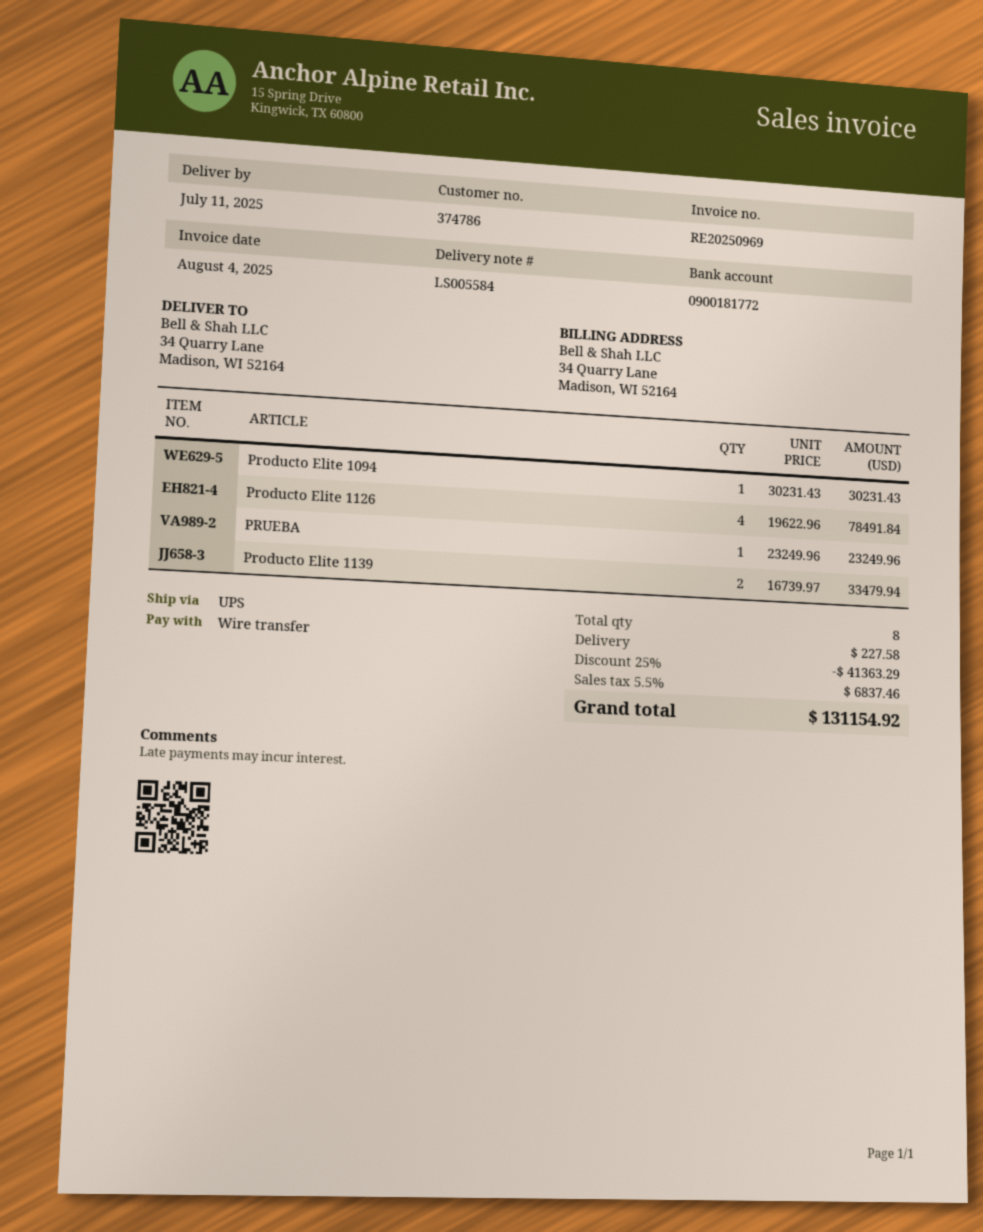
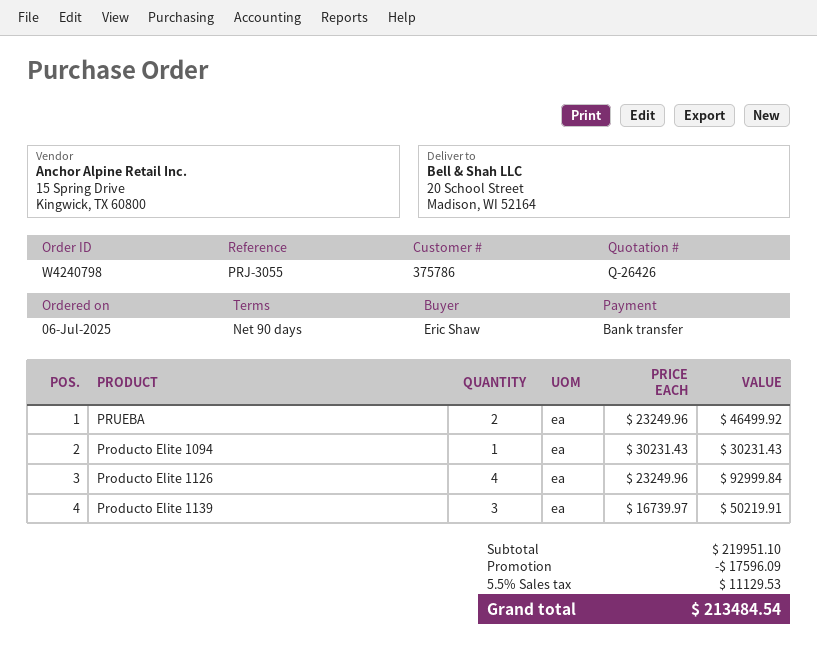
customer number: 374786 -> 375786
ship to: 34 Quarry Lane, Madison, WI 52164 -> 20 School Street, Madison, WI 52164
Producto Elite 1126: 4 x 19622.96 = 78491.84 -> 4 x 23249.96 = 92999.84
PRUEBA: 1 x 23249.96 = 23249.96 -> 2 x 23249.96 = 46499.92
Producto Elite 1139: 2 x 16739.97 = 33479.94 -> 3 x 16739.97 = 50219.91
discount: 41363.29 -> 17596.09
shipping: 227.58 -> none
tax: 5.5% = 6837.46 -> 5.5% = 11129.53
total: 131154.92 -> 213484.54

